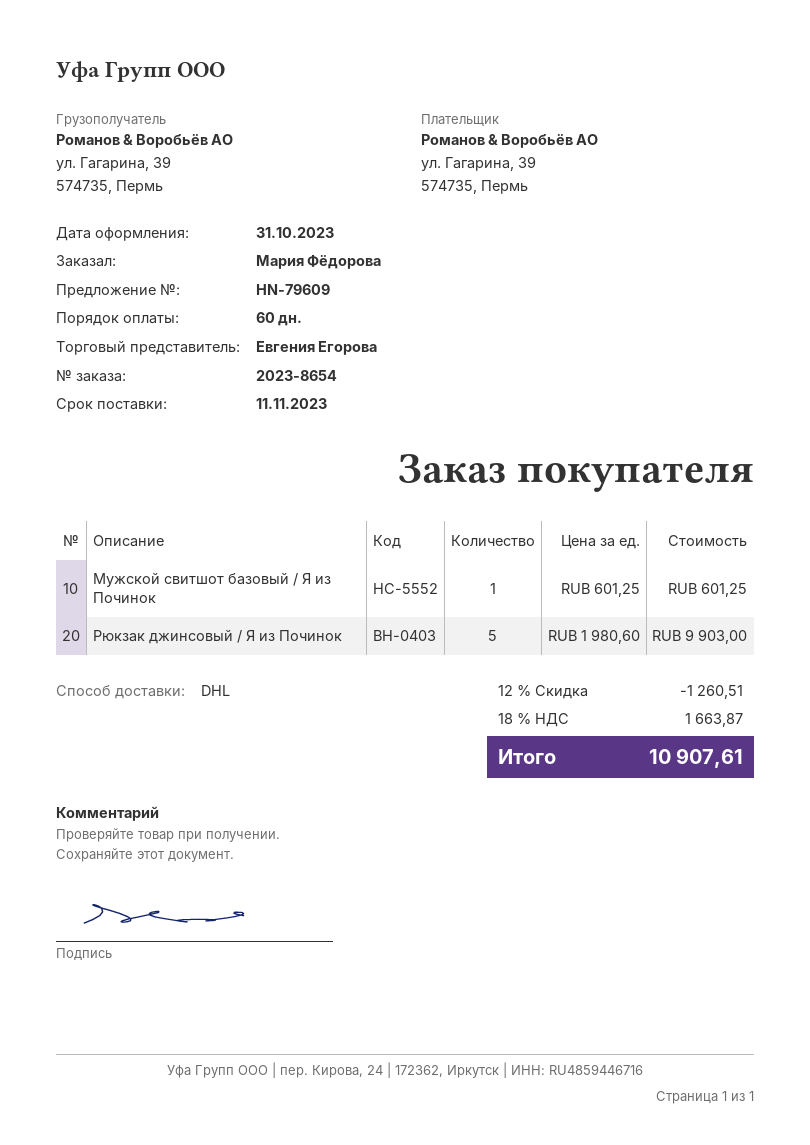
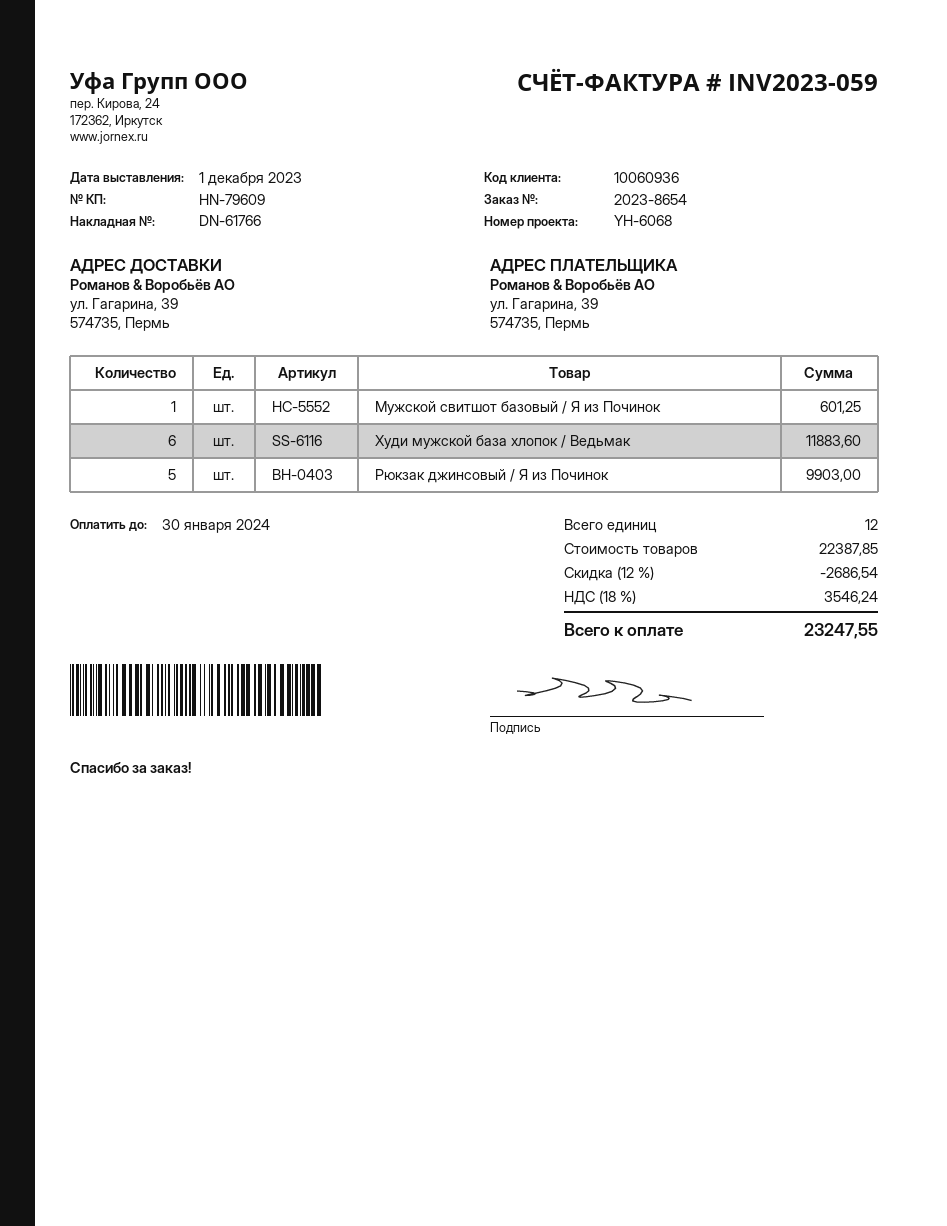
Худи мужской база хлопок / Ведьмак: none -> 6 for 11883.60
discount: 12% = 1260.51 -> 12% = 2686.54
tax: 18% = 1663.87 -> 18% = 3546.24
total: 10907.61 -> 23247.55

